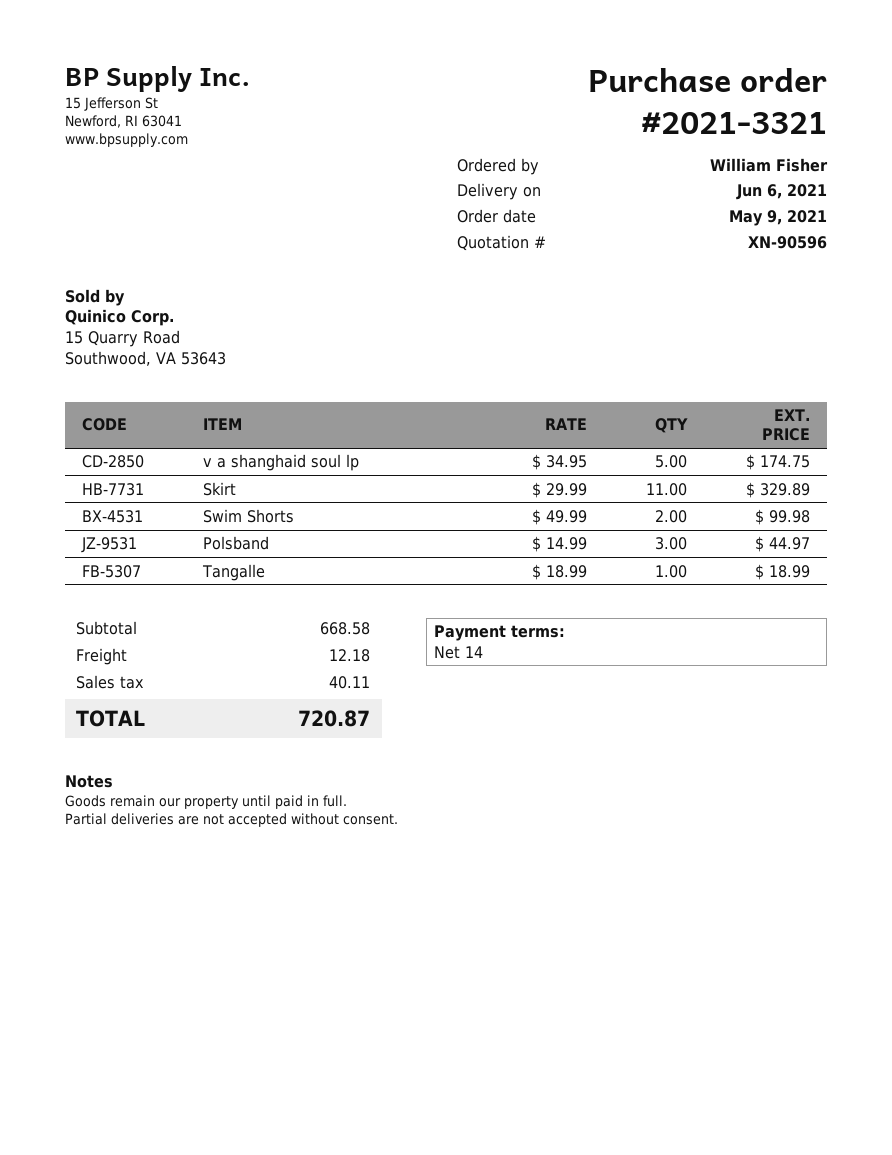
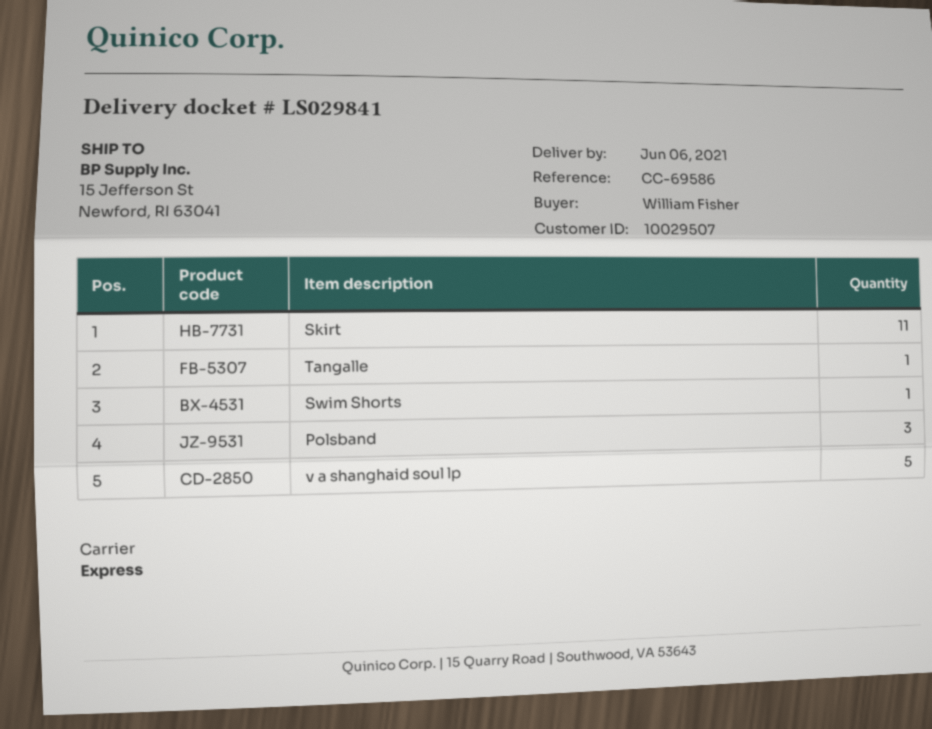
Swim Shorts: 2 -> 1

